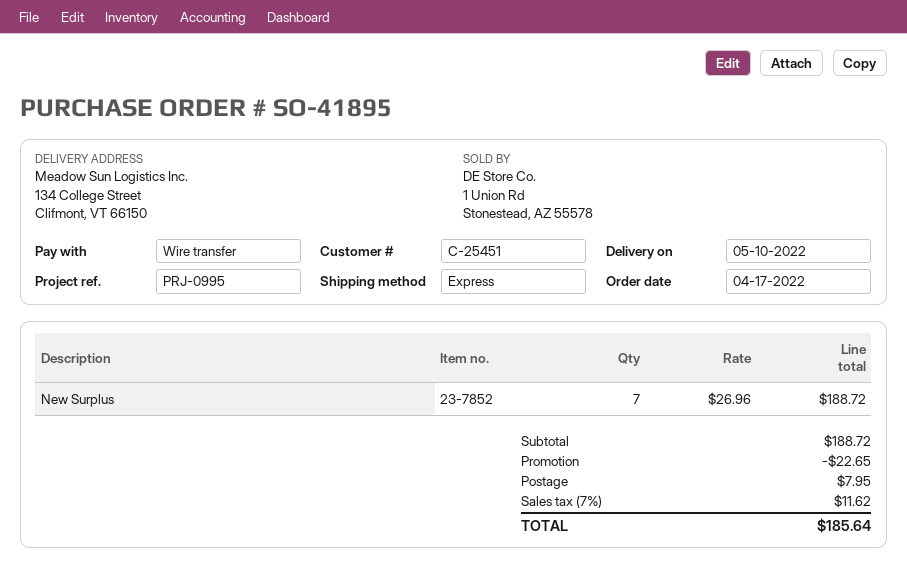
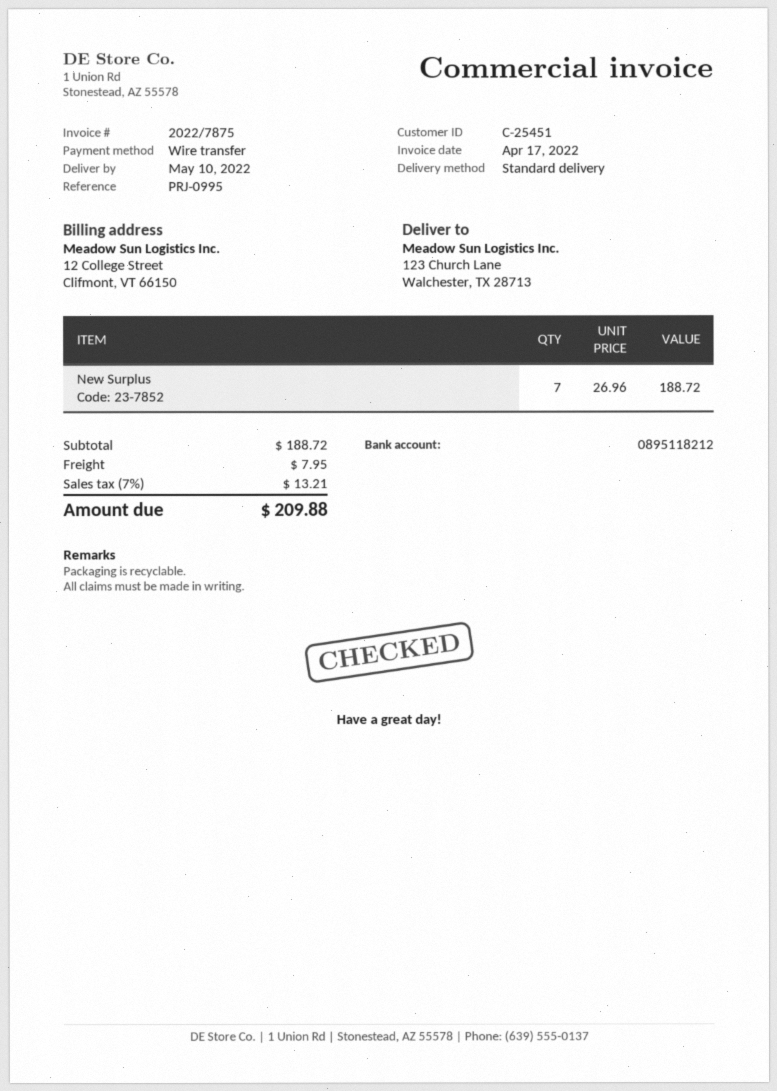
shipping method: express -> standard
ship to: 134 College Street, Clifmont, VT 66150 -> 123 Church Lane, Walchester, TX 28713
discount: 22.65 -> none
tax: 7% = 11.62 -> 7% = 13.21
total: 185.64 -> 209.88

